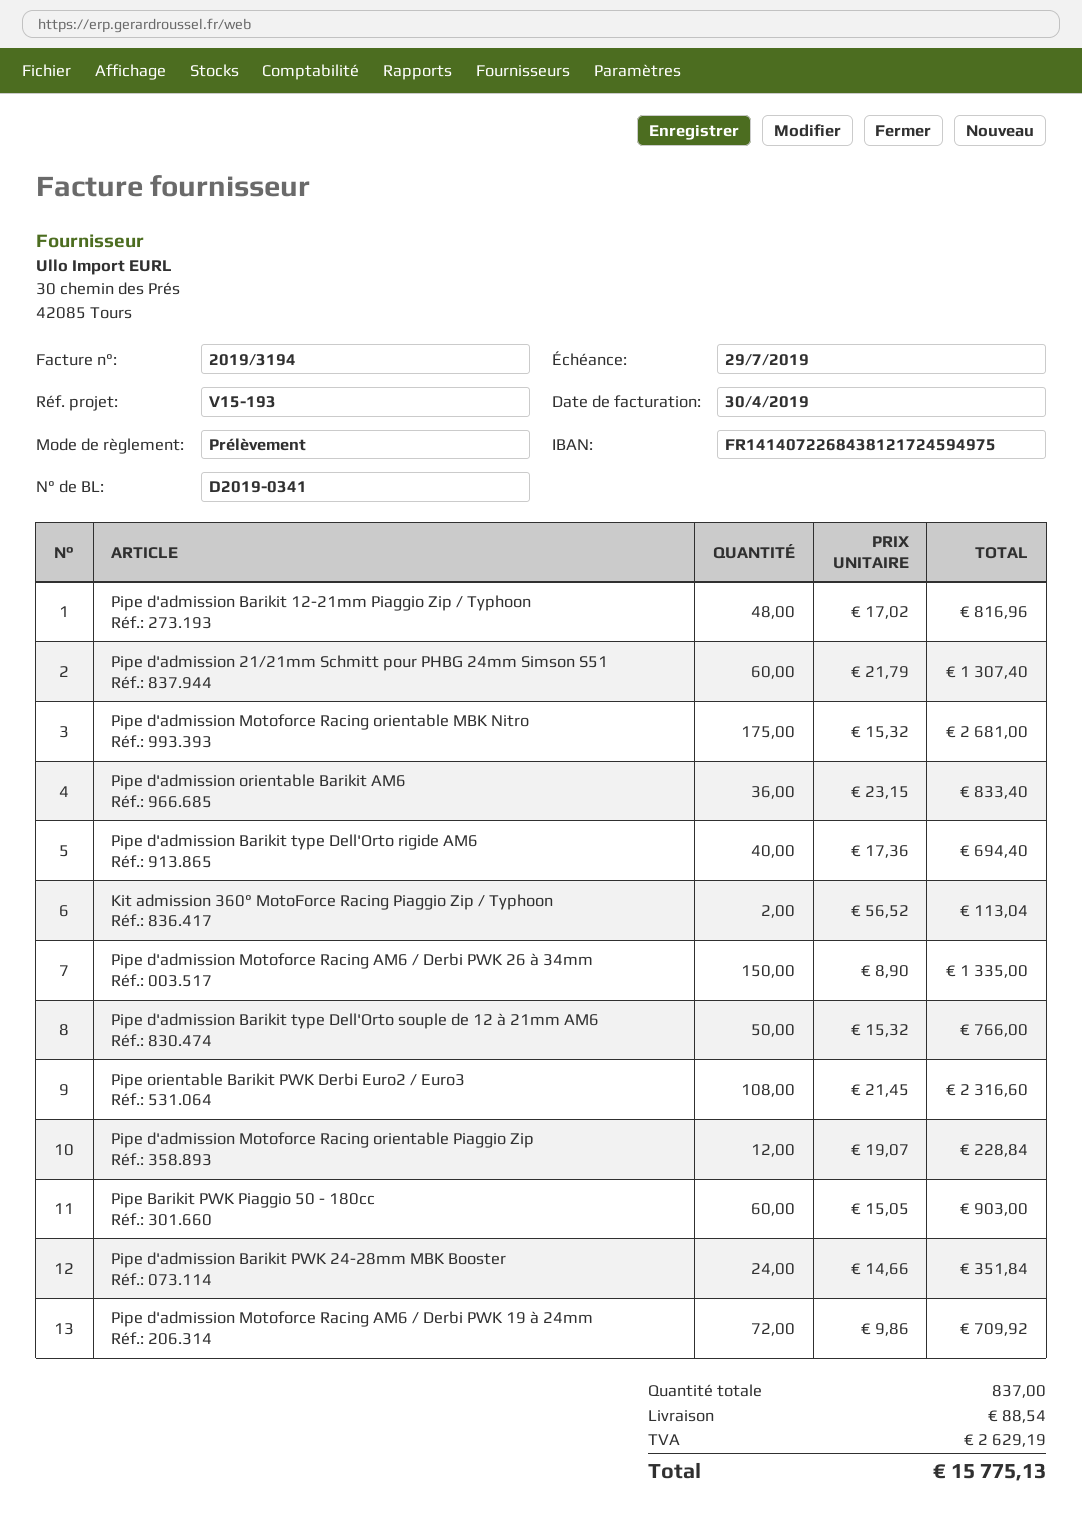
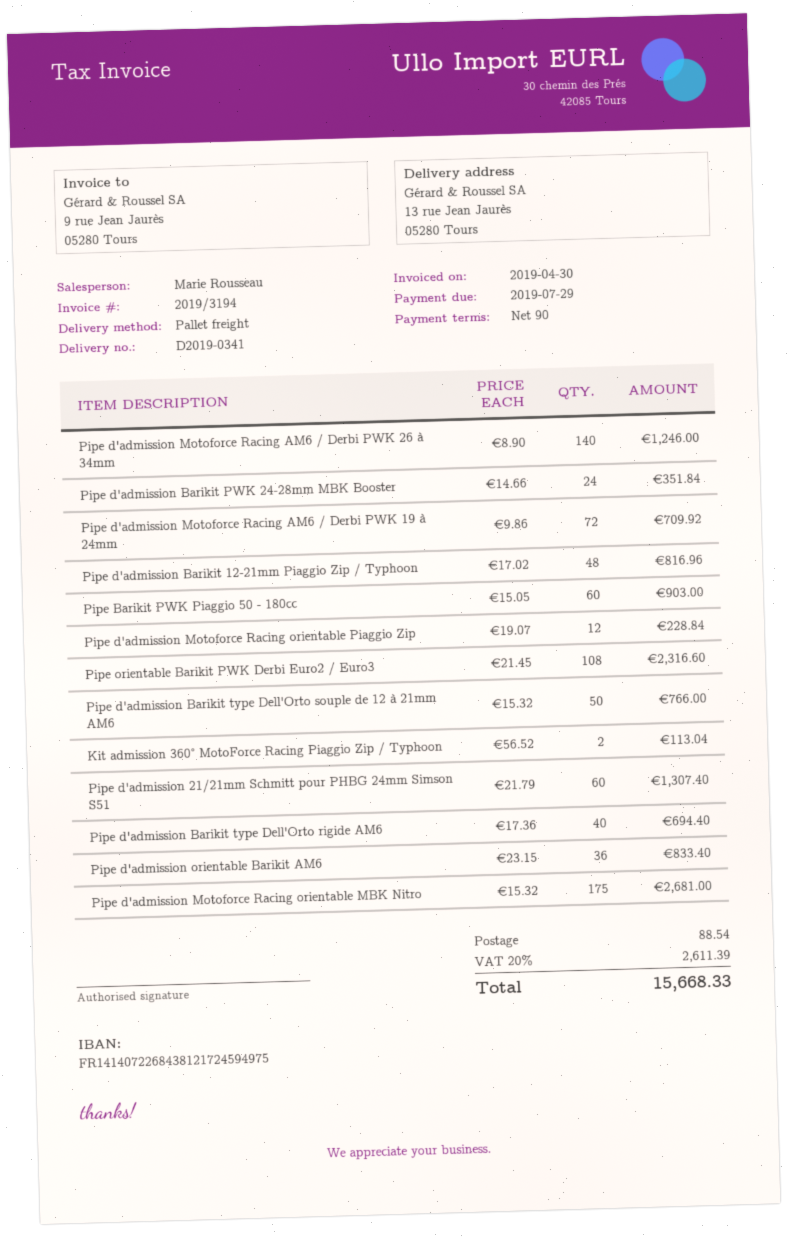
Pipe d'admission Motoforce Racing AM6 / Derbi PWK 26 à 34mm: 150 x 8.90 = 1335.00 -> 140 x 8.90 = 1246.00
tax: 2629.19 -> 2611.39
total: 15775.13 -> 15668.33

